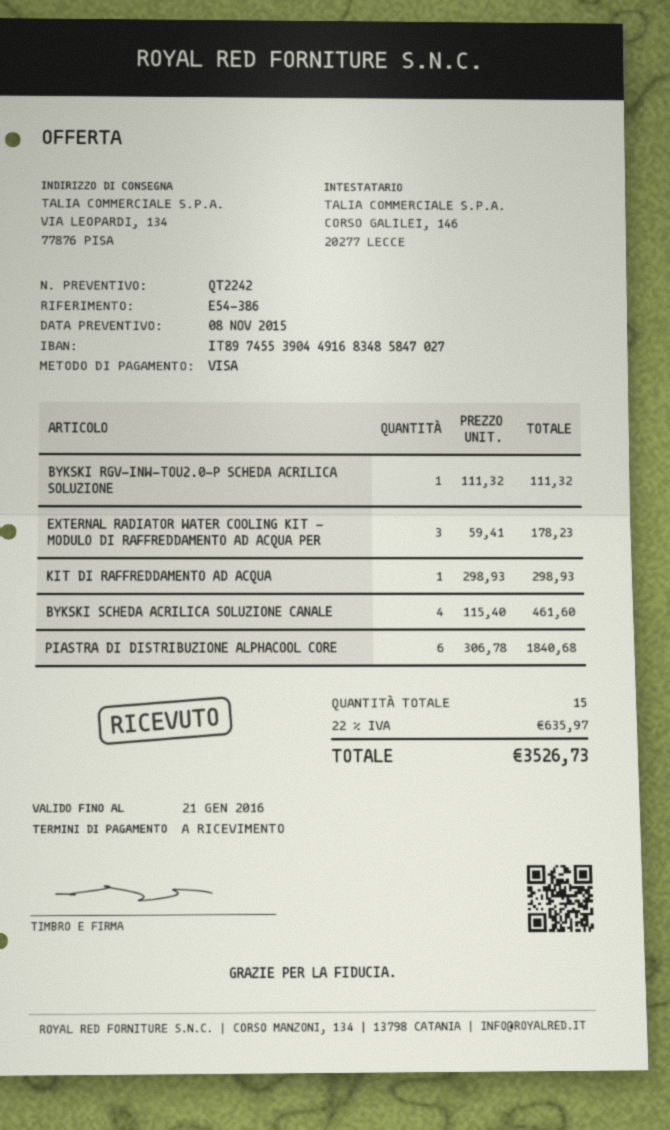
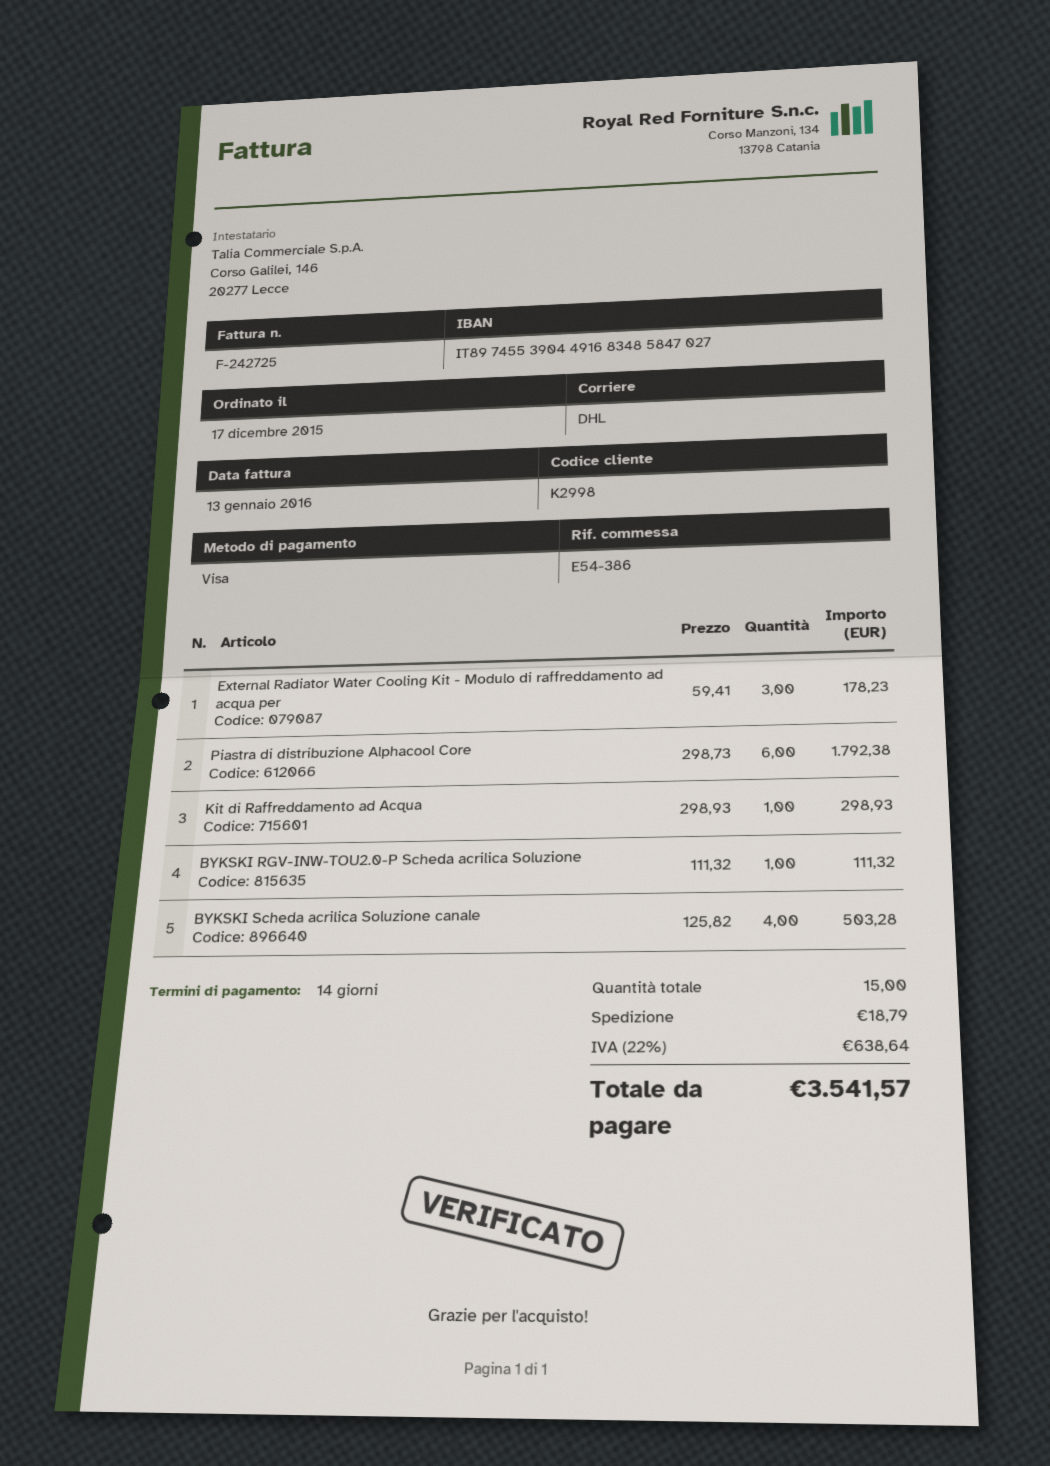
payment terms: on receipt -> 14 days
BYKSKI SCHEDA ACRILICA SOLUZIONE CANALE: 4 x 115.40 = 461.60 -> 4 x 125.82 = 503.28
PIASTRA DI DISTRIBUZIONE ALPHACOOL CORE: 6 x 306.78 = 1840.68 -> 6 x 298.73 = 1792.38
shipping: none -> 18.79
tax: 22% = 635.97 -> 22% = 638.64
total: 3526.73 -> 3541.57

